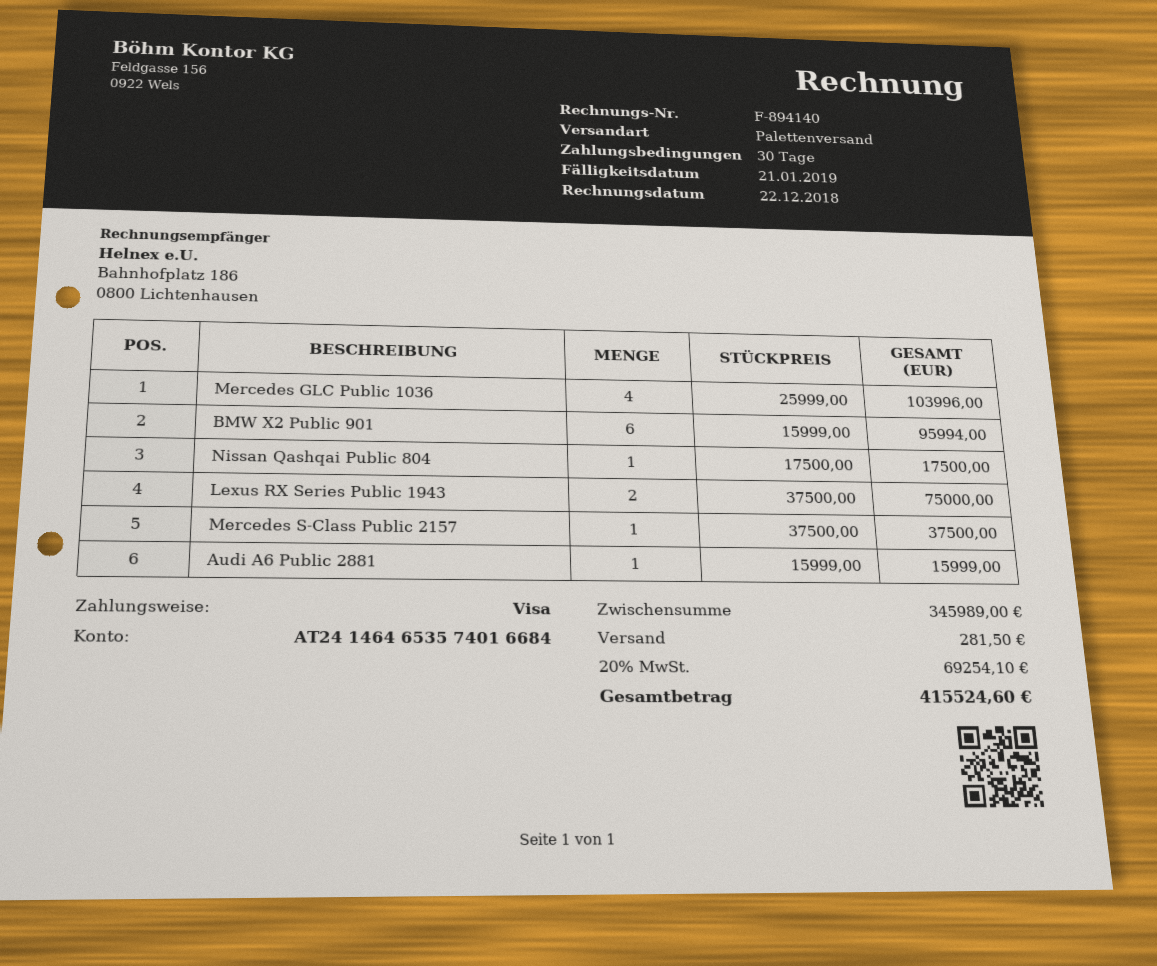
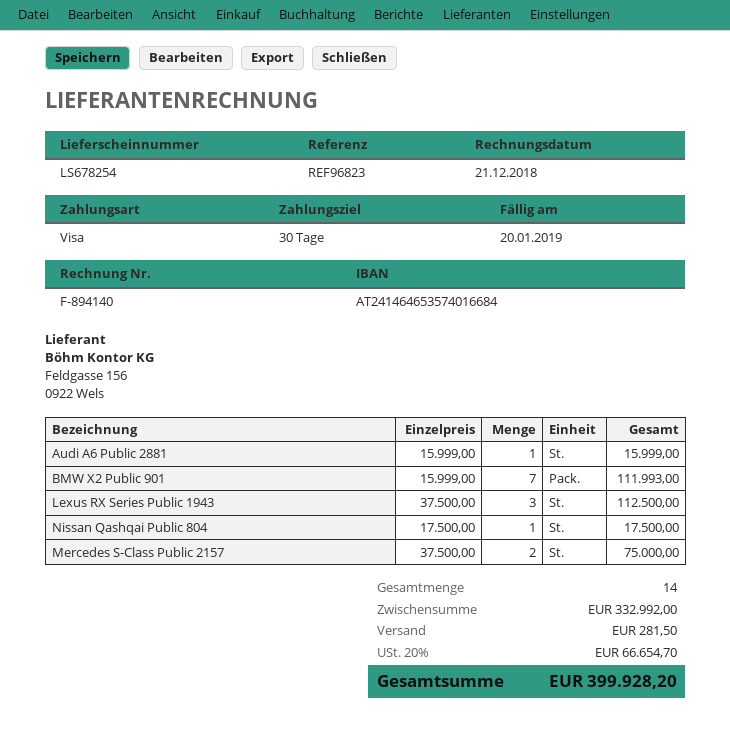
invoice date: 2018-12-22 -> 2018-12-21
due date: 2019-01-21 -> 2019-01-20
Mercedes GLC Public 1036: 4 x 25999.00 = 103996.00 -> none
BMW X2 Public 901: 6 x 15999.00 = 95994.00 -> 7 x 15999.00 = 111993.00
Lexus RX Series Public 1943: 2 x 37500.00 = 75000.00 -> 3 x 37500.00 = 112500.00
Mercedes S-Class Public 2157: 1 x 37500.00 = 37500.00 -> 2 x 37500.00 = 75000.00
subtotal: 345989.00 -> 332992.00
tax: 20% = 69254.10 -> 20% = 66654.70
total: 415524.60 -> 399928.20

